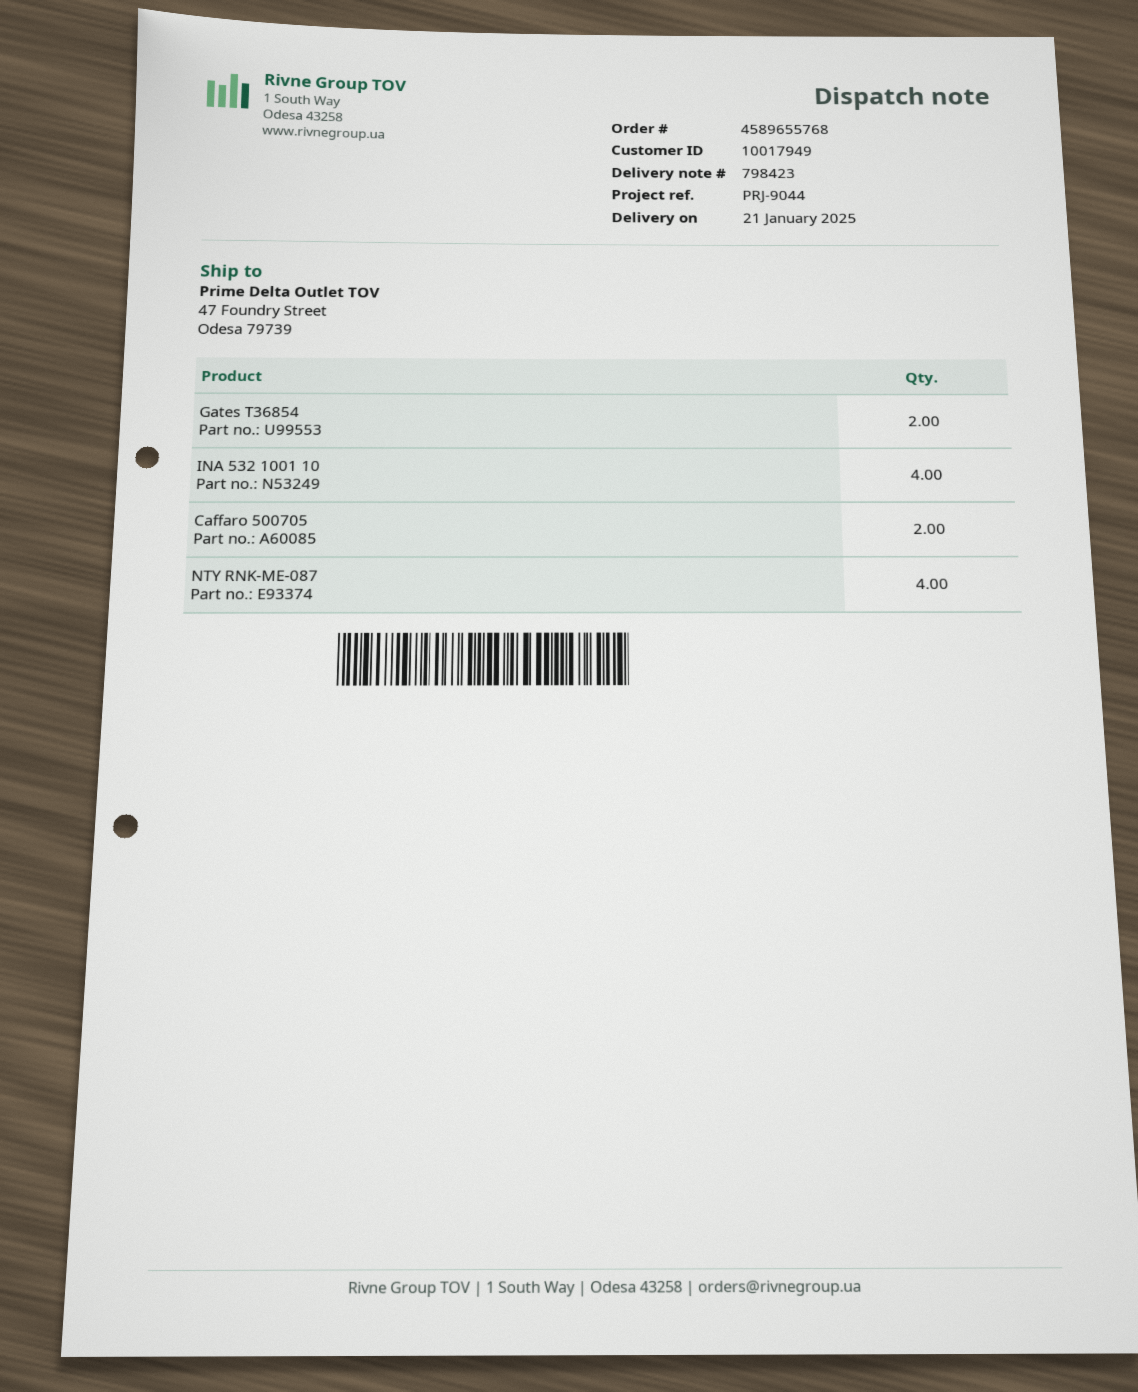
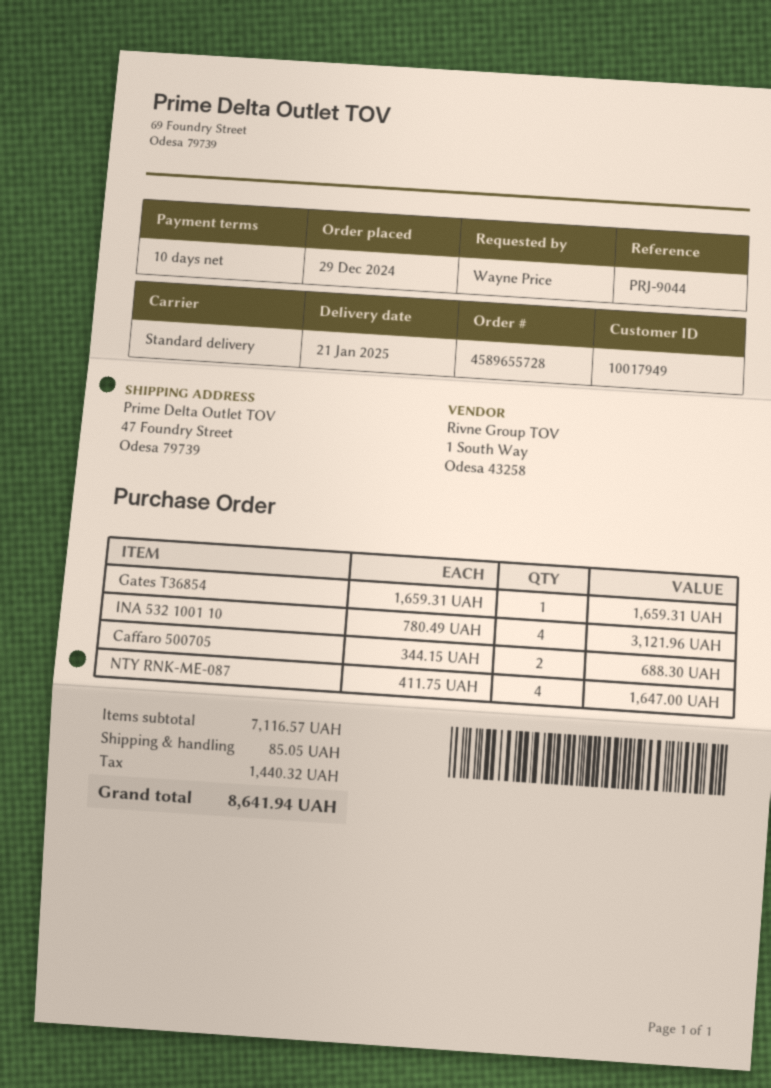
order number: 4589655768 -> 4589655728
Gates T36854: 2 -> 1

